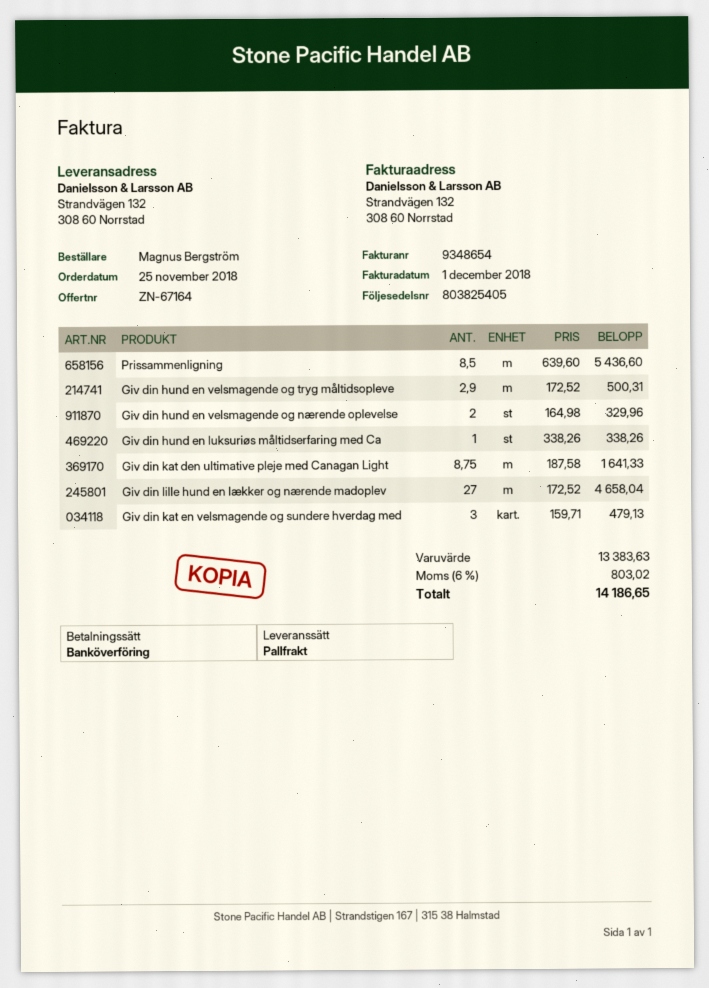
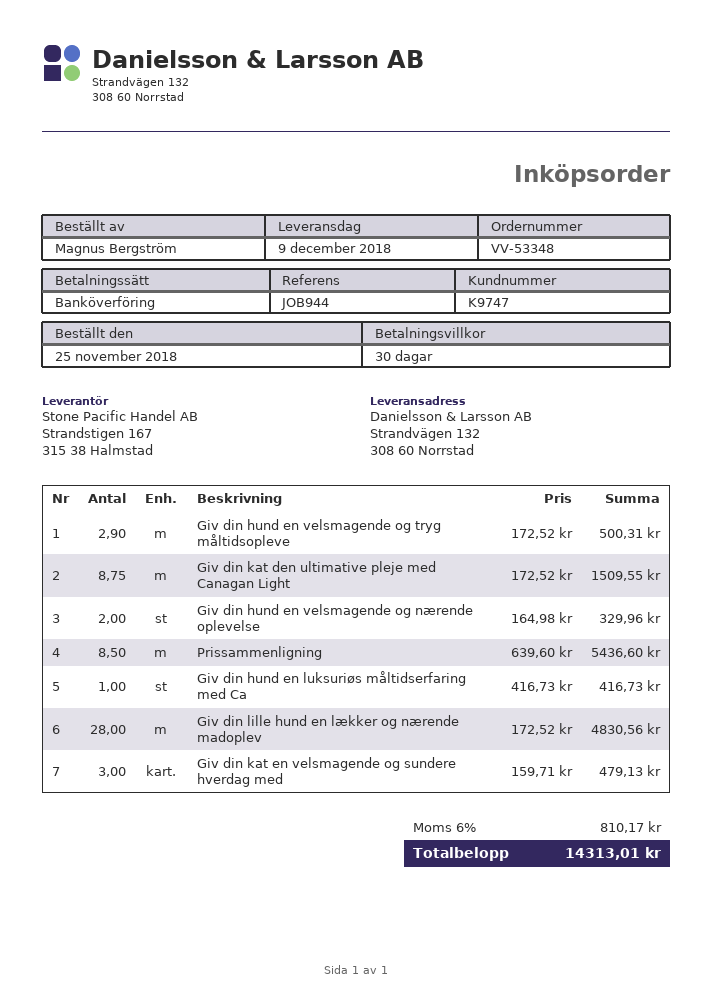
Giv din hund en luksuriøs måltidserfaring med Ca: 1 x 338.26 = 338.26 -> 1 x 416.73 = 416.73
Giv din kat den ultimative pleje med Canagan Light: 8.75 x 187.58 = 1641.33 -> 8.75 x 172.52 = 1509.55
Giv din lille hund en lækker og nærende madoplev: 27 x 172.52 = 4658.04 -> 28 x 172.52 = 4830.56
tax: 6% = 803.02 -> 6% = 810.17
total: 14186.65 -> 14313.01

